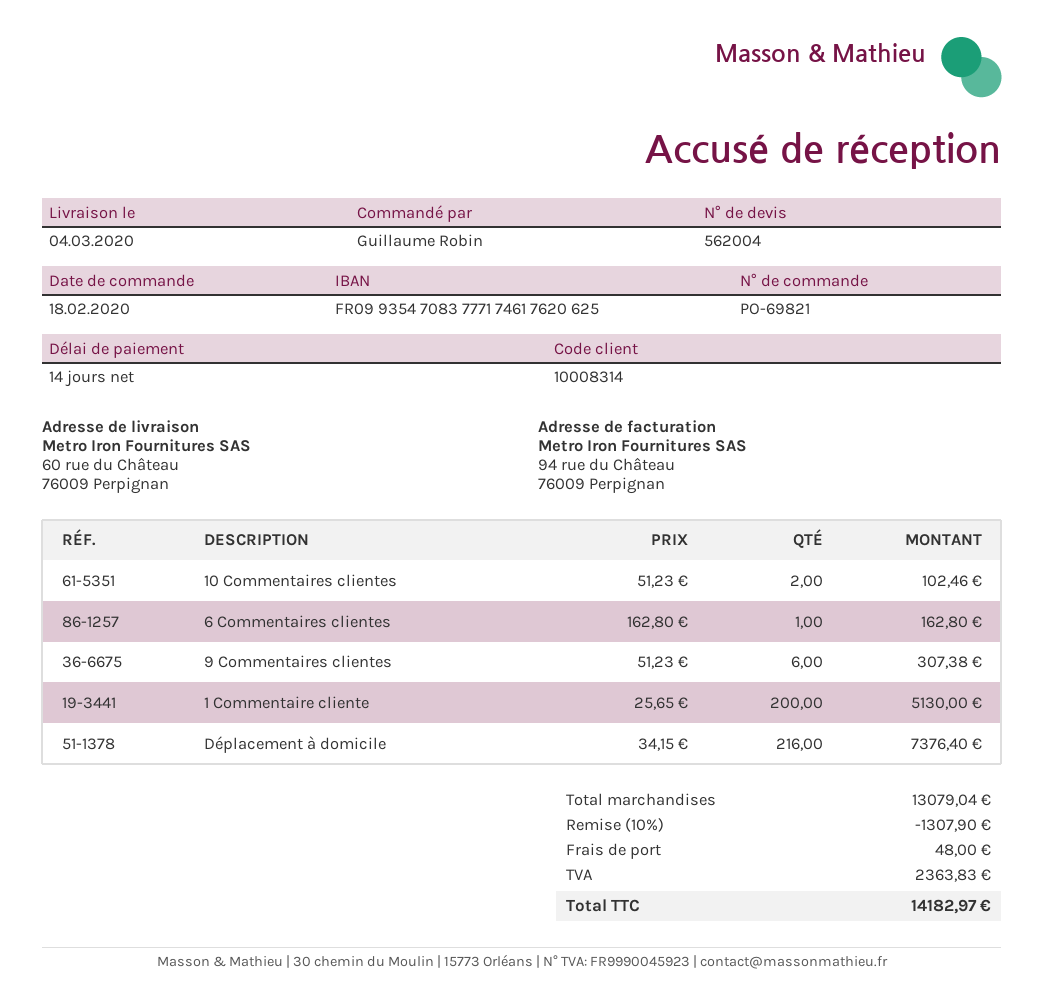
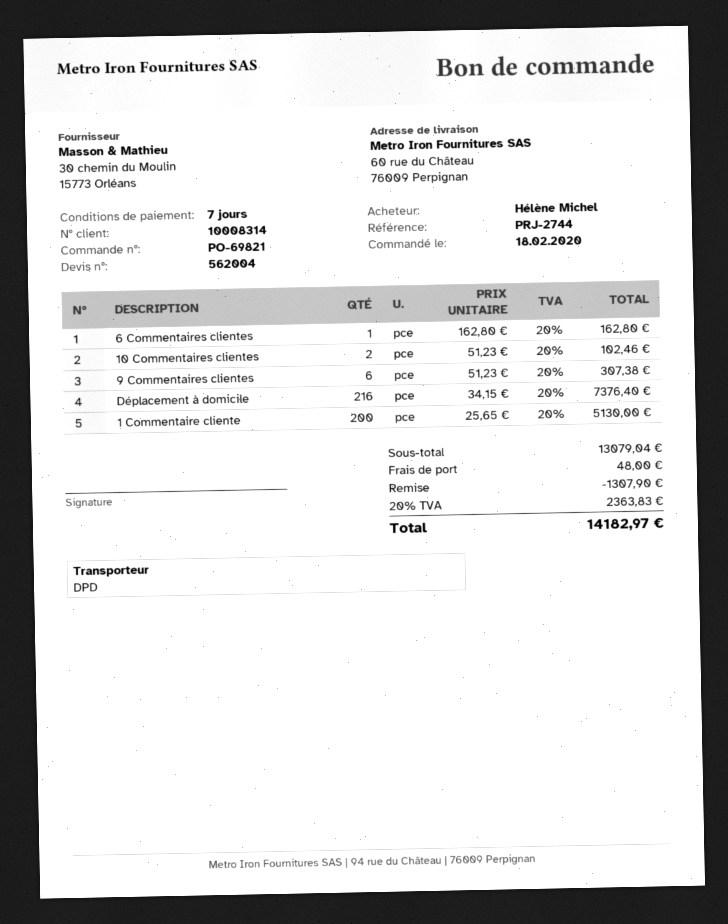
payment terms: 14 days -> 7 days
ordered by: Guillaume Robin -> Hélène Michel

